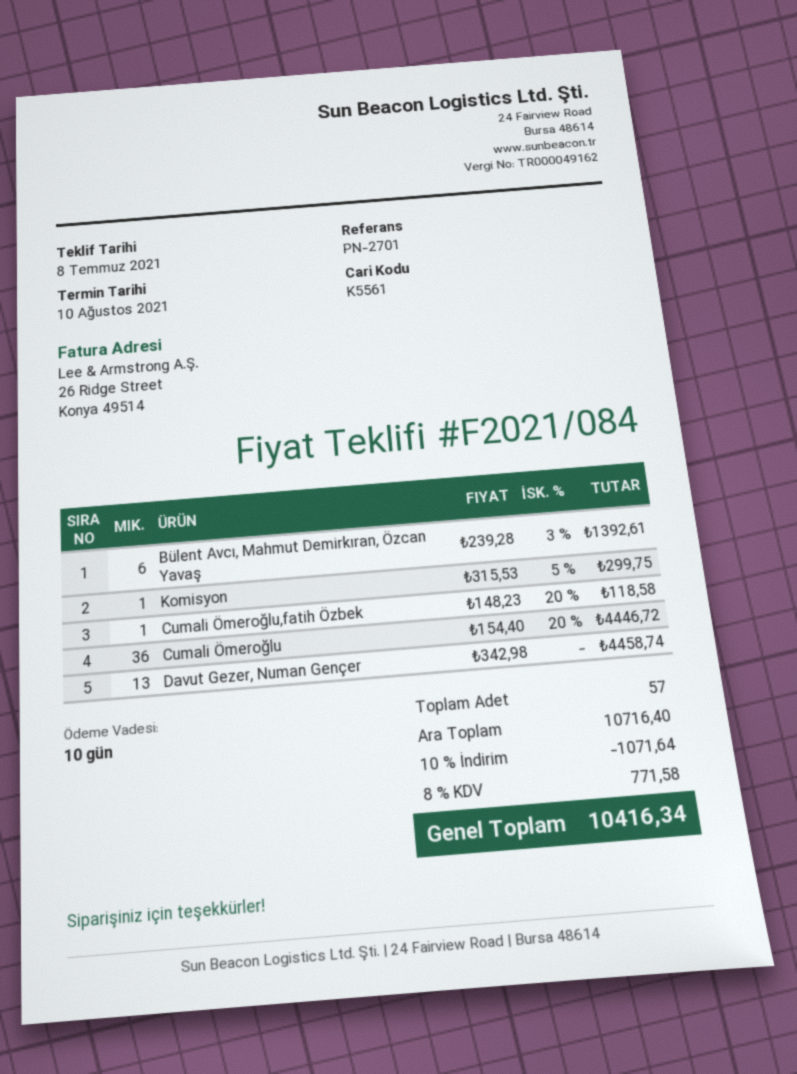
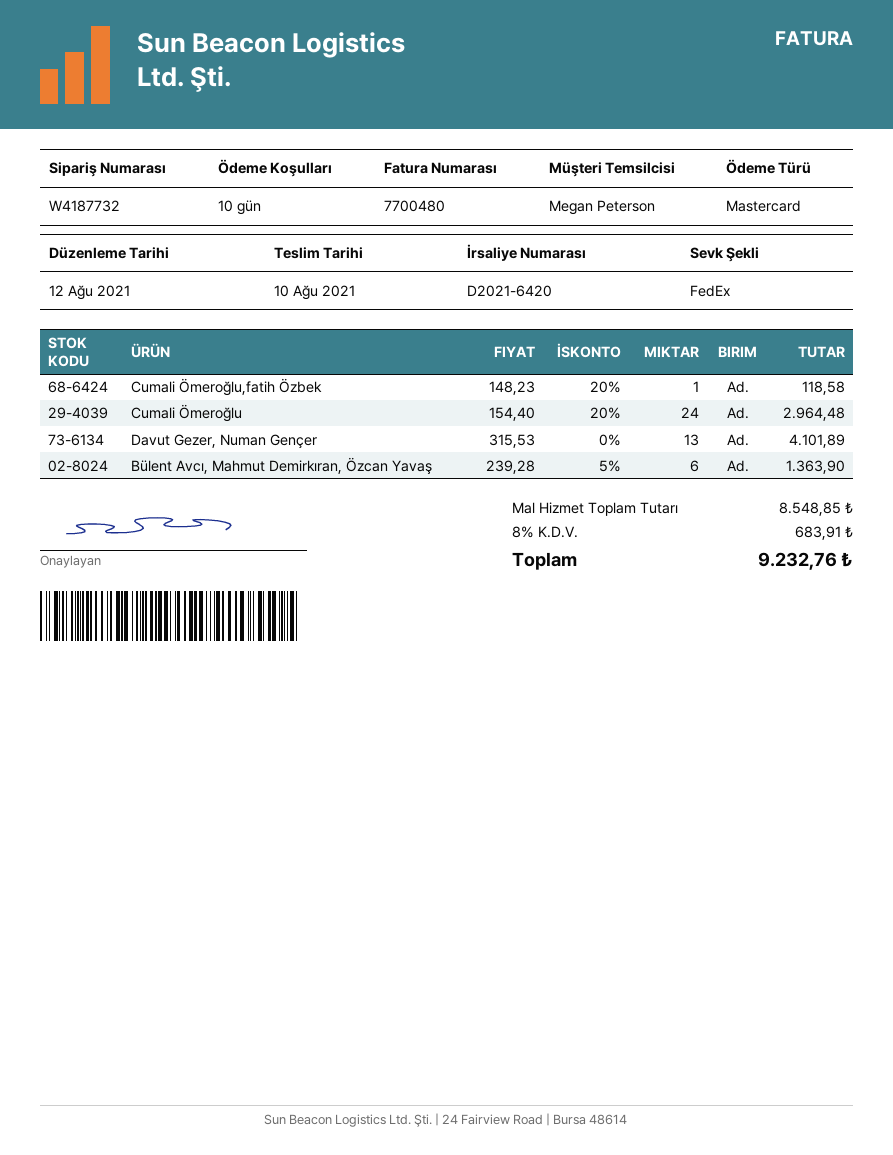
Bülent Avcı, Mahmut Demirkıran, Özcan Yavaş: 6 x 239.28 - 3% = 1392.61 -> 6 x 239.28 - 5% = 1363.90
Komisyon: 1 x 315.53 - 5% = 299.75 -> none
Cumali Ömeroğlu: 36 x 154.40 - 20% = 4446.72 -> 24 x 154.40 - 20% = 2964.48
Davut Gezer, Numan Gençer: 13 x 342.98 = 4458.74 -> 13 x 315.53 = 4101.89
subtotal: 10716.40 -> 8548.85
discount: 10% = 1071.64 -> none
tax: 8% = 771.58 -> 8% = 683.91
total: 10416.34 -> 9232.76

